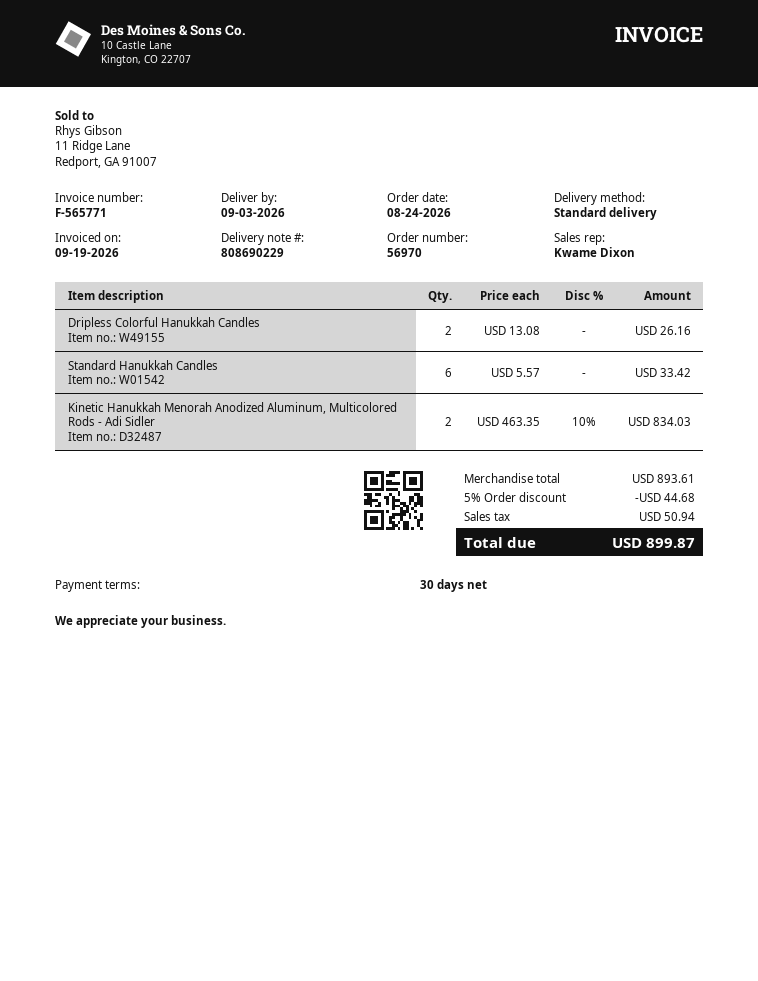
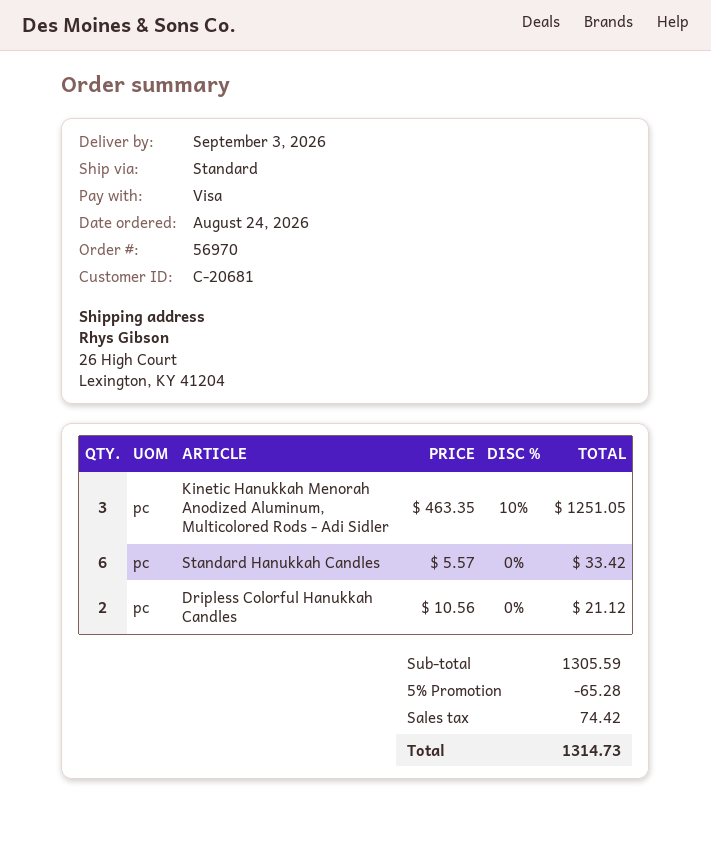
Dripless Colorful Hanukkah Candles: 2 x 13.08 = 26.16 -> 2 x 10.56 = 21.12
Kinetic Hanukkah Menorah Anodized Aluminum, Multicolored Rods - Adi Sidler: 2 x 463.35 - 10% = 834.03 -> 3 x 463.35 - 10% = 1251.05
subtotal: 893.61 -> 1305.59
discount: 5% = 44.68 -> 5% = 65.28
tax: 50.94 -> 74.42
total: 899.87 -> 1314.73

